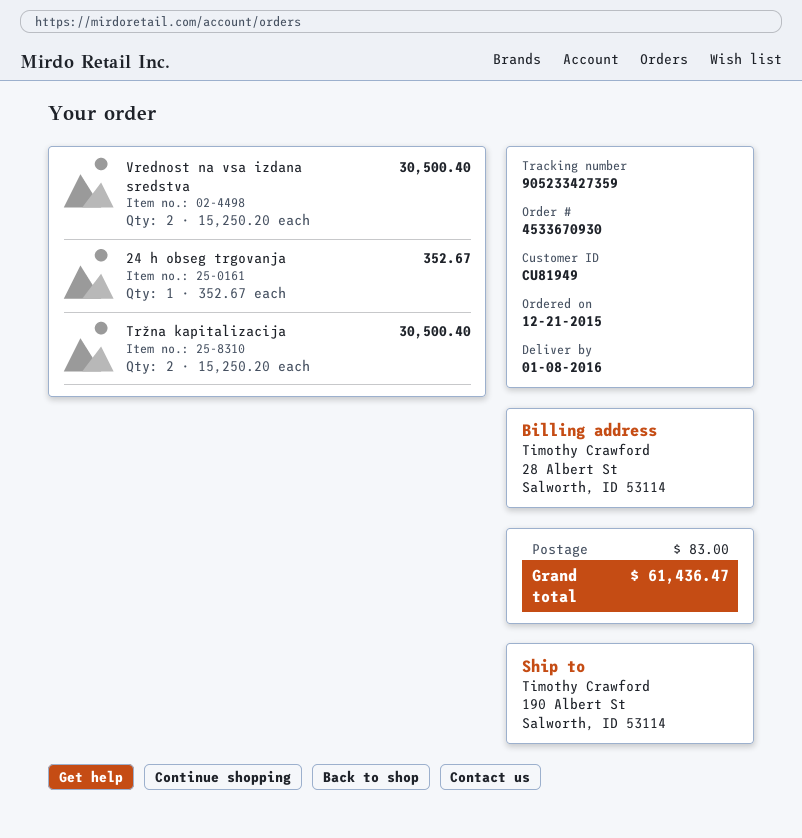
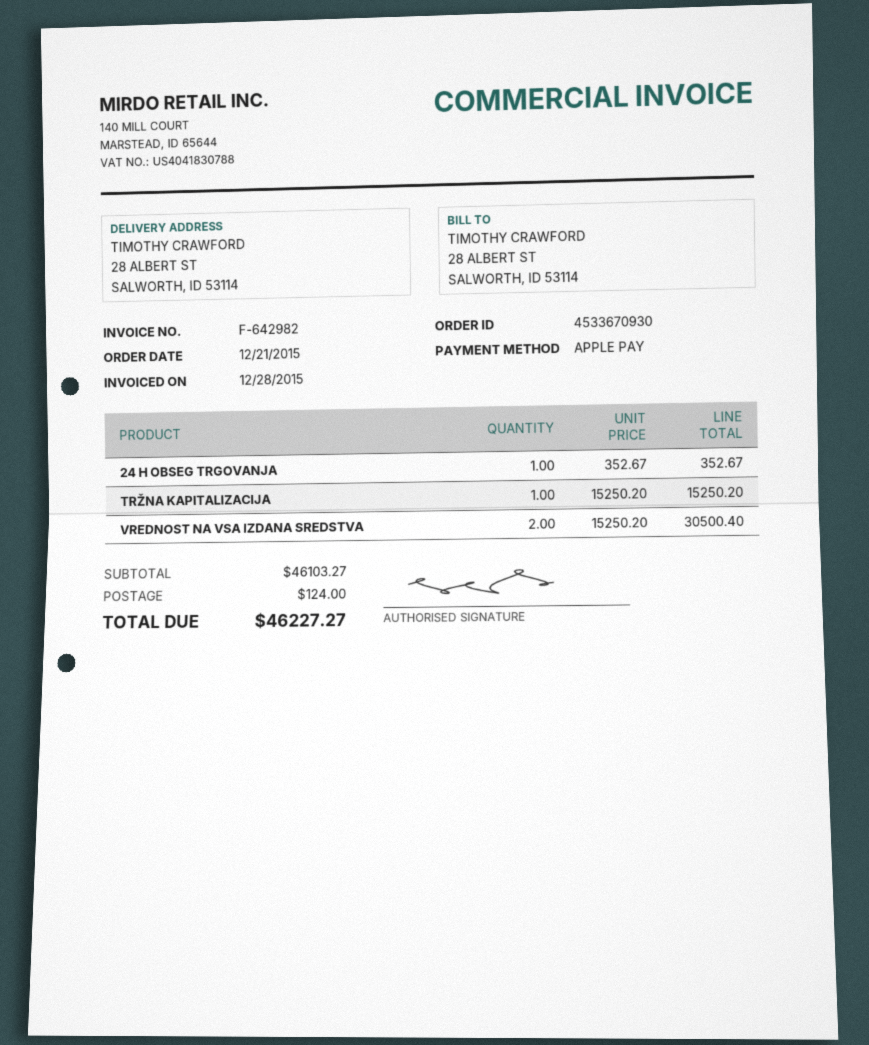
ship to: 190 Albert St, Salworth, ID 53114 -> 28 ALBERT ST, SALWORTH, ID 53114
Tržna kapitalizacija: 2 x 15250.20 = 30500.40 -> 1 x 15250.20 = 15250.20
shipping: 83.00 -> 124.00
total: 61436.47 -> 46227.27

